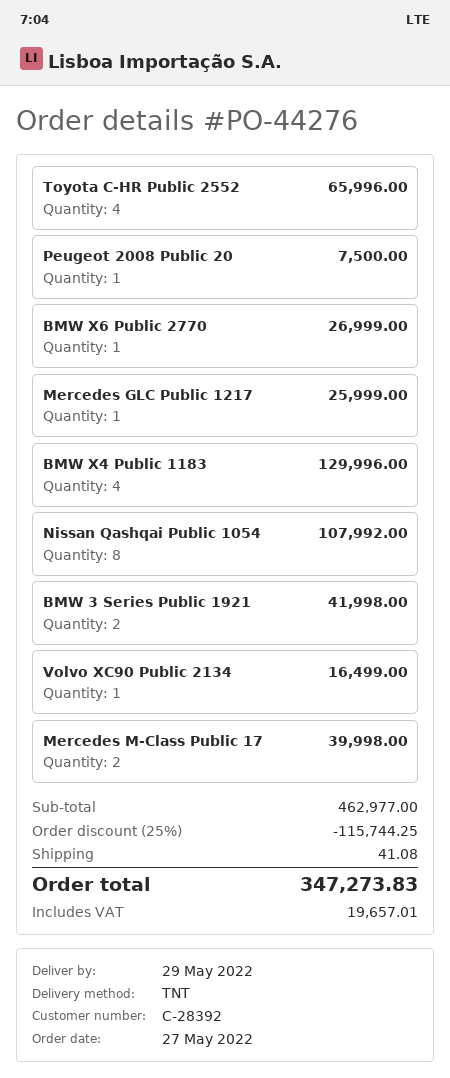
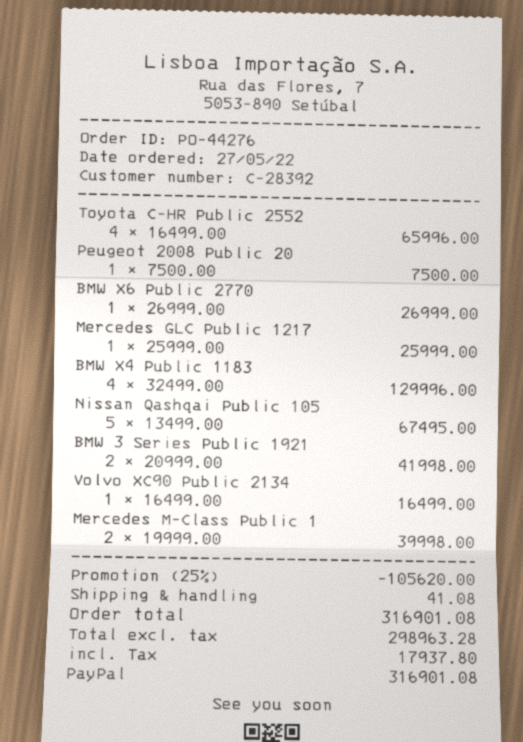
Nissan Qashqai Public 1054: 8 for 107992.00 -> 5 for 67495.00
discount: 25% = 115744.25 -> 25% = 105620.00
tax: 19657.01 -> 17937.80
total: 347273.83 -> 316901.08

